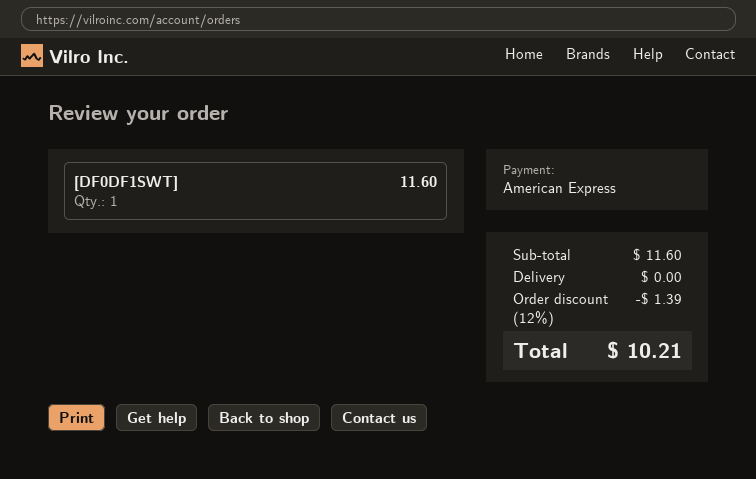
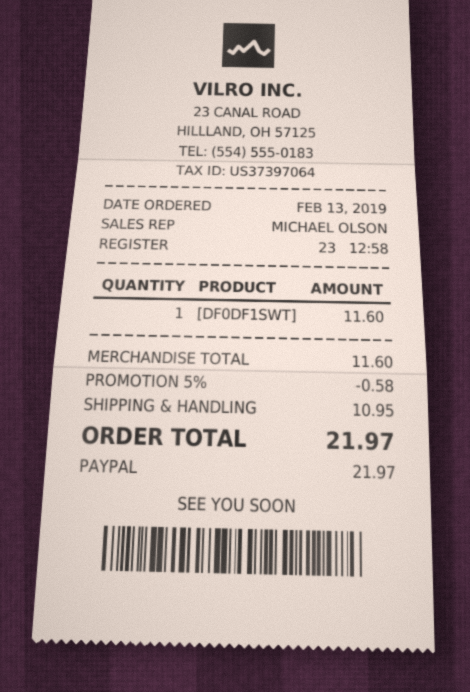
payment method: American Express -> PayPal
discount: 12% = 1.39 -> 5% = 0.58
shipping: 0.00 -> 10.95
total: 10.21 -> 21.97

